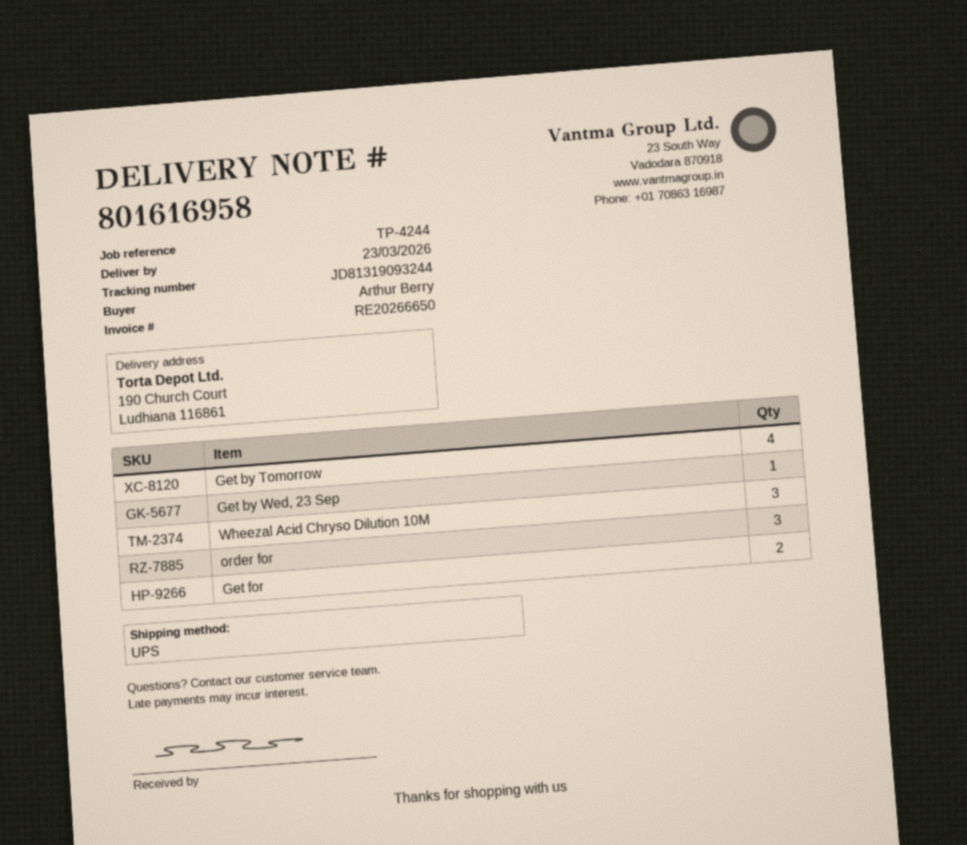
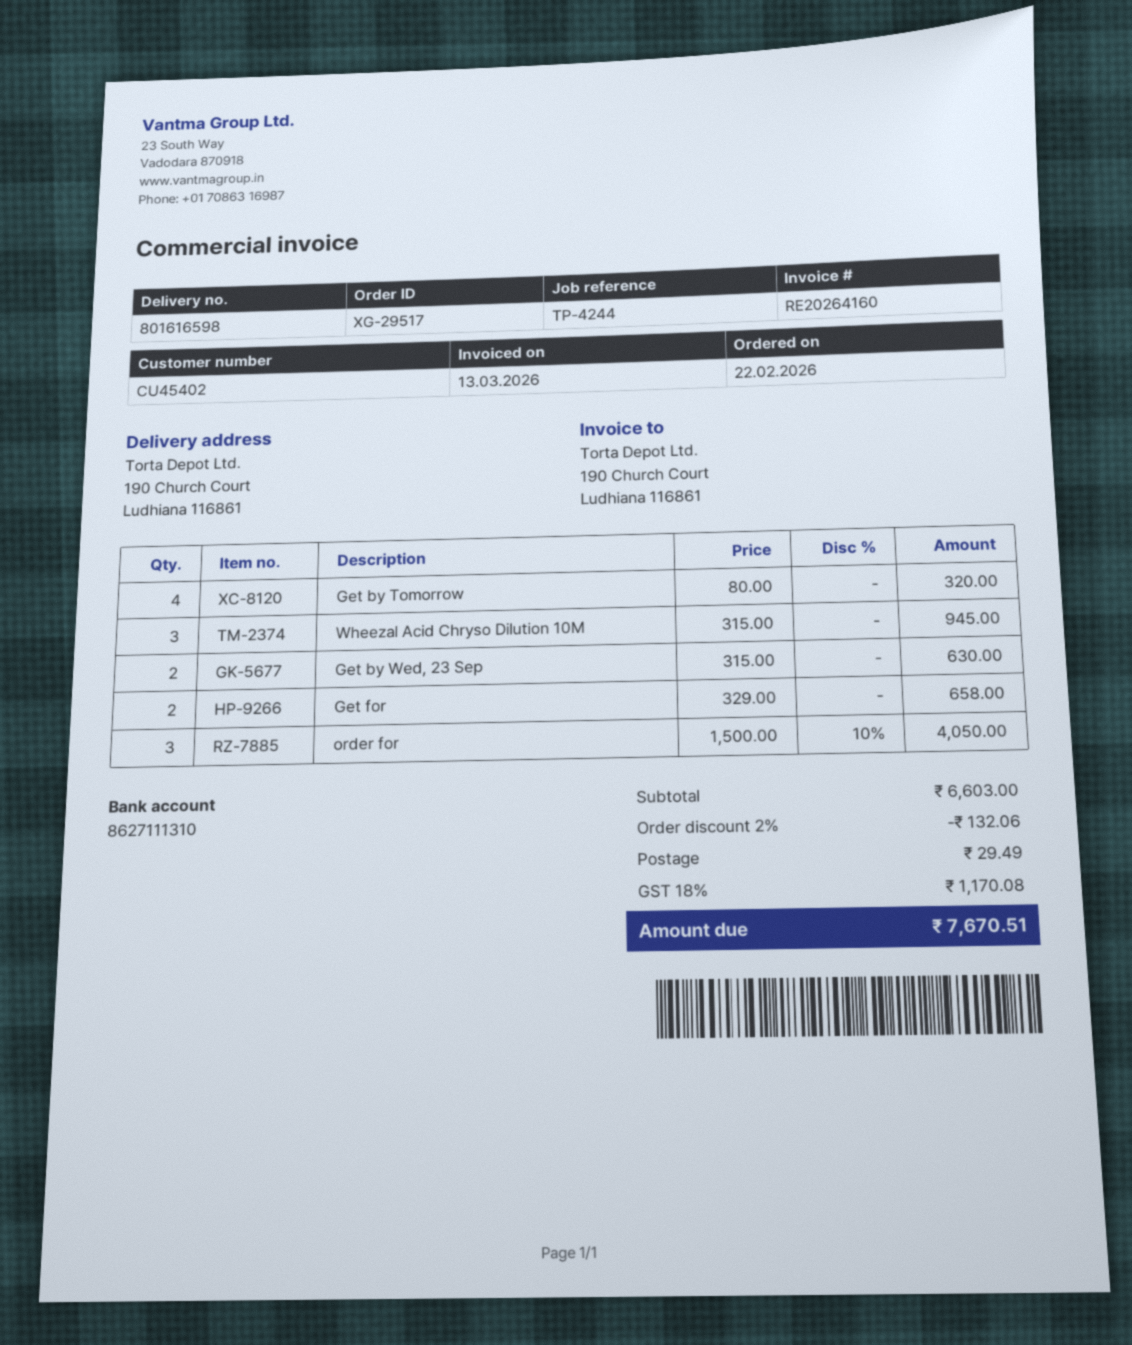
delivery note number: 801616958 -> 801616598
invoice number: RE20266650 -> RE20264160
Get by Wed, 23 Sep: 1 -> 2

